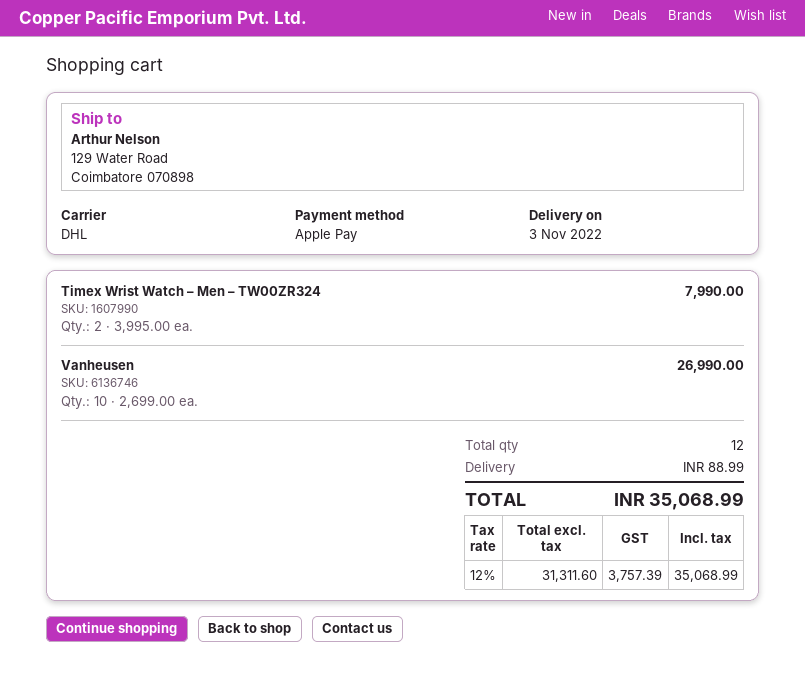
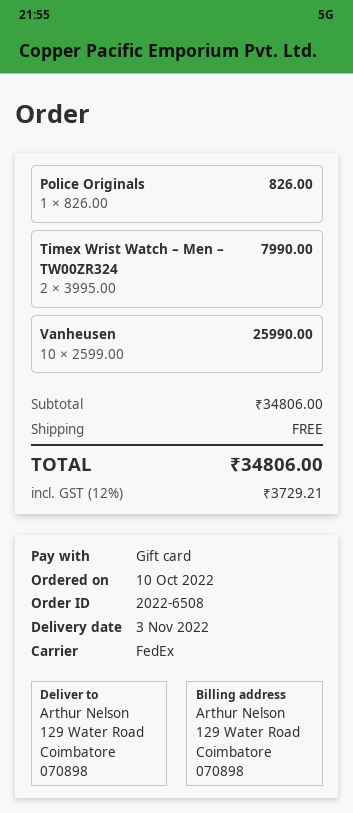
payment method: Apple Pay -> gift card
shipping method: DHL -> FedEx
Vanheusen: 10 x 2699.00 = 26990.00 -> 10 x 2599.00 = 25990.00
Police Originals: none -> 1 x 826.00 = 826.00
shipping: 88.99 -> 0.00
tax: 12% = 3757.39 -> 12% = 3729.21
total: 35068.99 -> 34806.00

